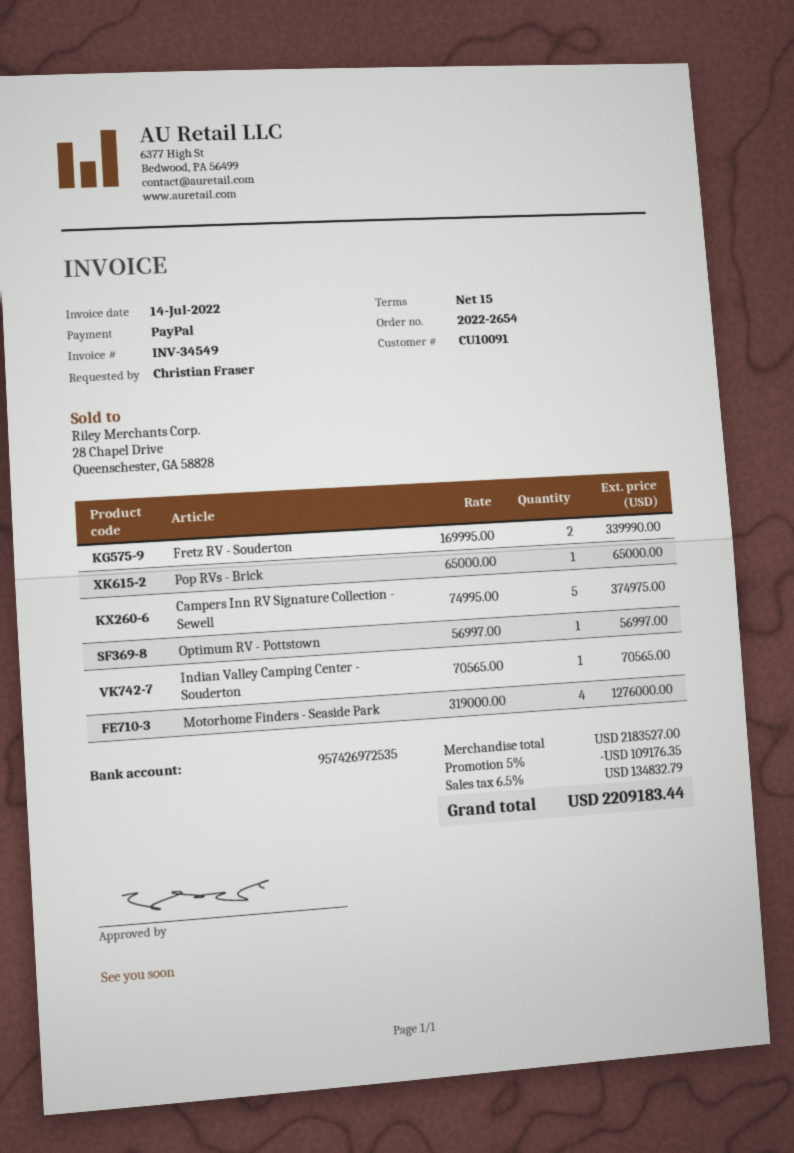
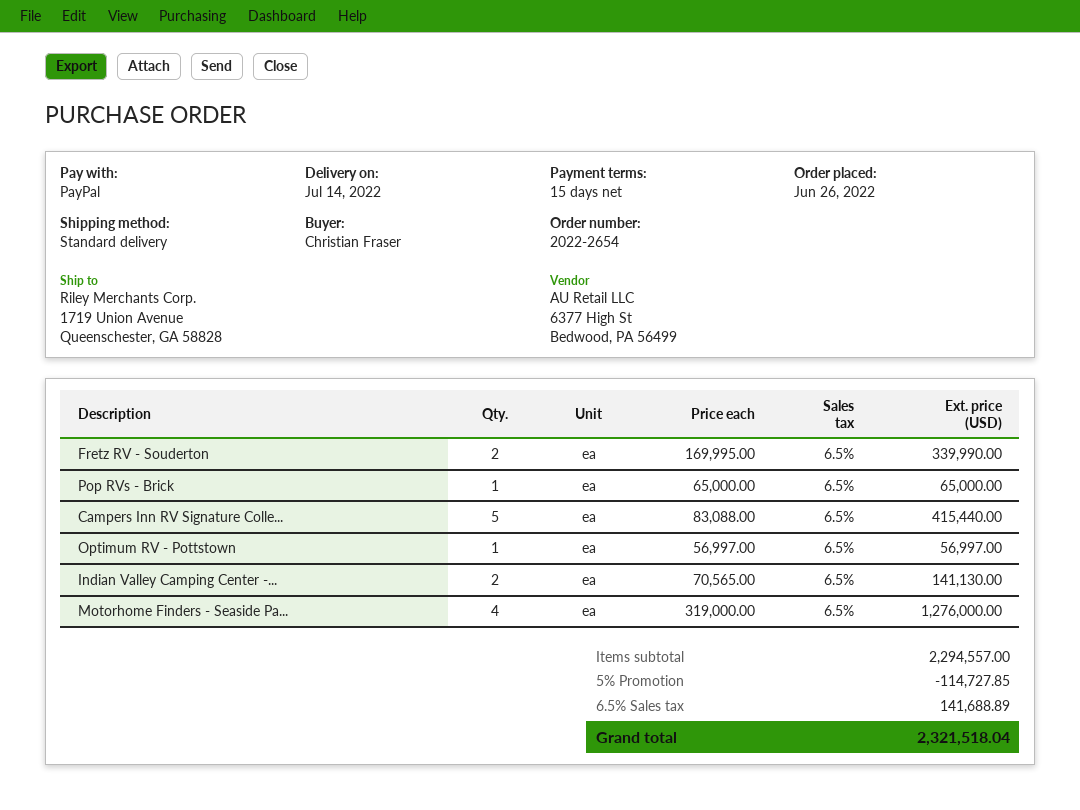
Campers Inn RV Signature Collection - Sewell: 5 x 74995.00 = 374975.00 -> 5 x 83088.00 = 415440.00
Indian Valley Camping Center - Souderton: 1 x 70565.00 = 70565.00 -> 2 x 70565.00 = 141130.00
subtotal: 2183527.00 -> 2294557.00
discount: 5% = 109176.35 -> 5% = 114727.85
tax: 6.5% = 134832.79 -> 6.5% = 141688.89
total: 2209183.44 -> 2321518.04

